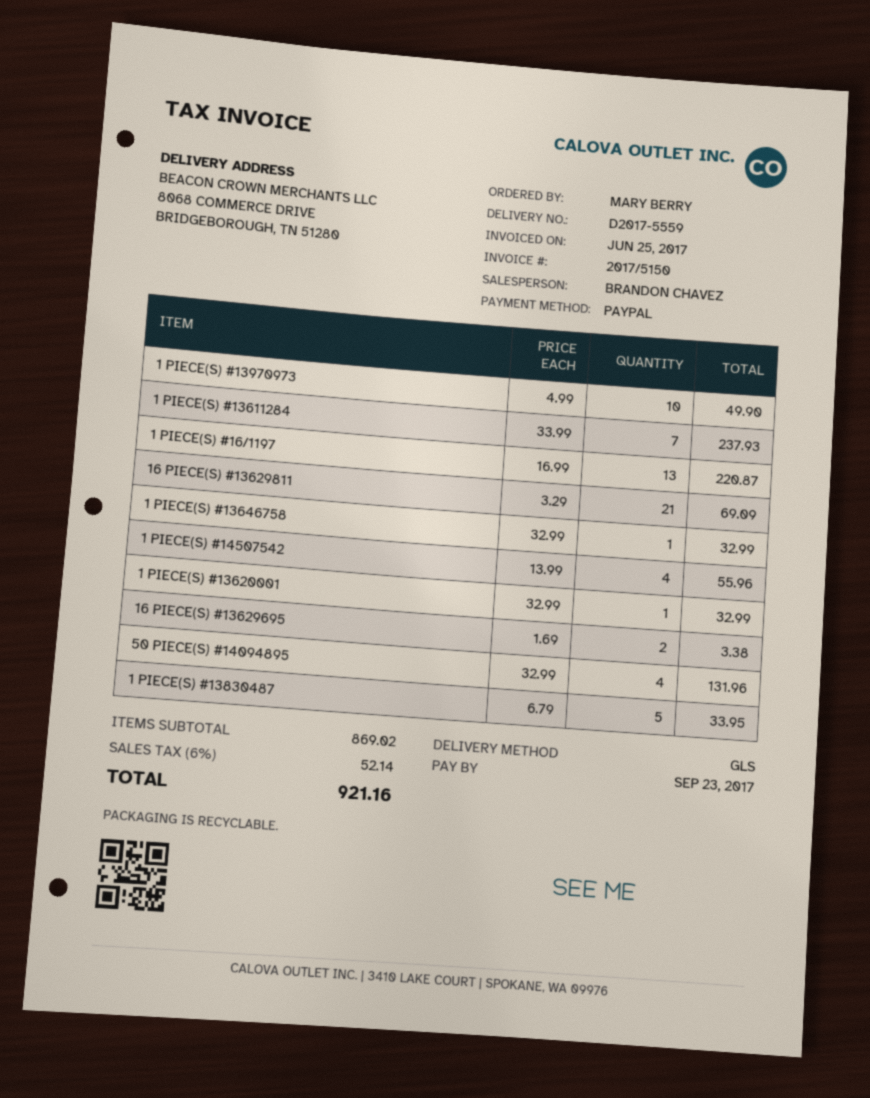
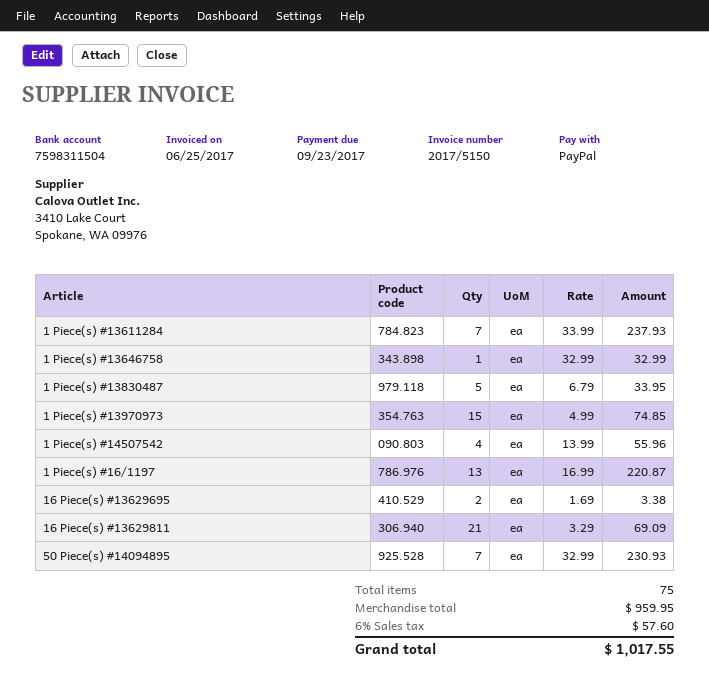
1 PIECE(S) #13970973: 10 x 4.99 = 49.90 -> 15 x 4.99 = 74.85
1 PIECE(S) #13620001: 1 x 32.99 = 32.99 -> none
50 PIECE(S) #14094895: 4 x 32.99 = 131.96 -> 7 x 32.99 = 230.93
subtotal: 869.02 -> 959.95
tax: 6% = 52.14 -> 6% = 57.60
total: 921.16 -> 1017.55

